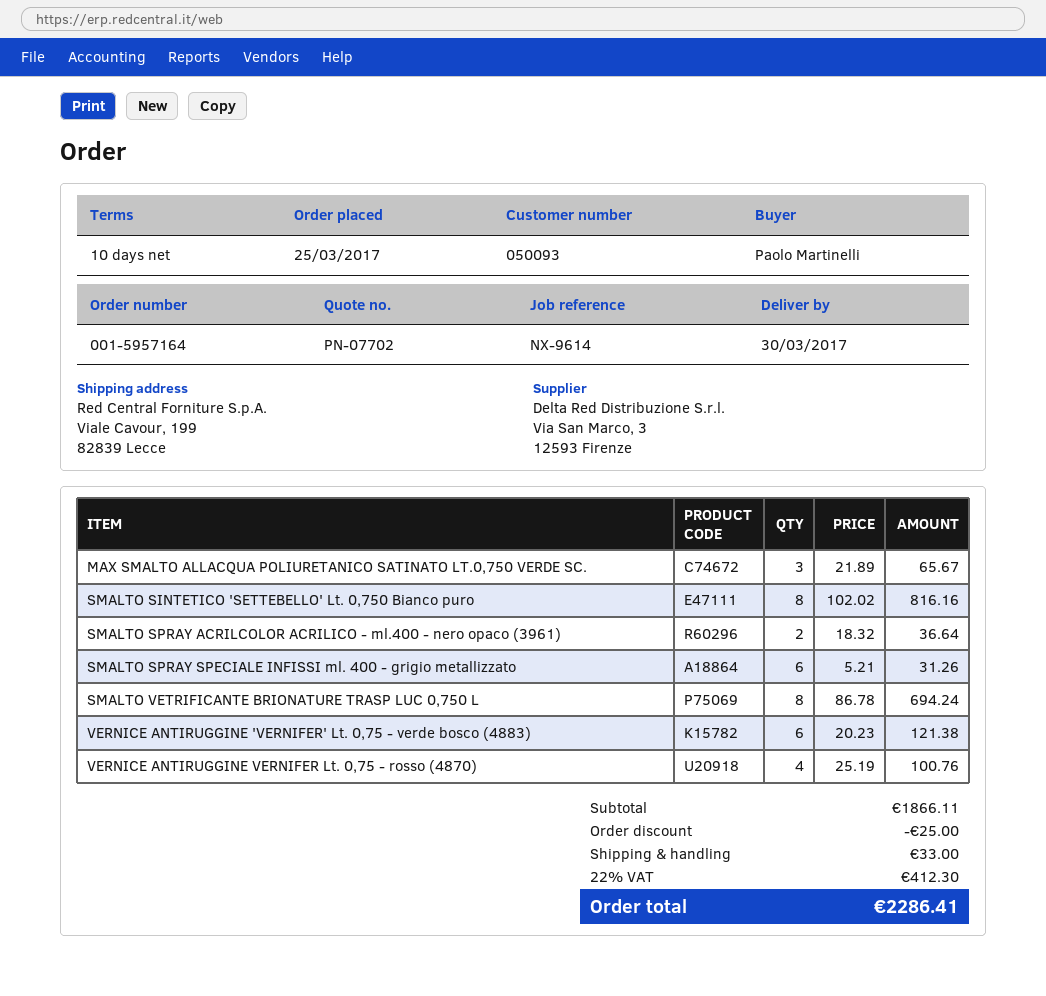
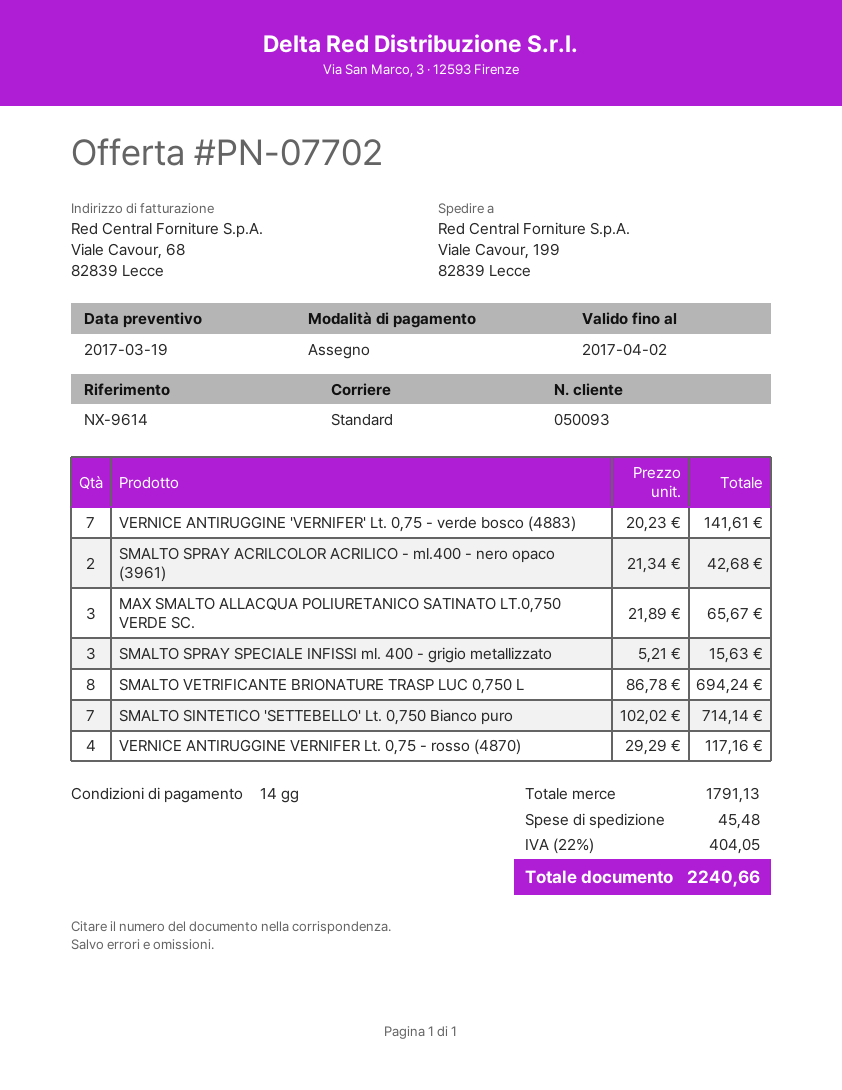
payment terms: 10 days -> 14 days
SMALTO SINTETICO 'SETTEBELLO' Lt. 0,750 Bianco puro: 8 x 102.02 = 816.16 -> 7 x 102.02 = 714.14
SMALTO SPRAY ACRILCOLOR ACRILICO - ml.400 - nero opaco (3961): 2 x 18.32 = 36.64 -> 2 x 21.34 = 42.68
SMALTO SPRAY SPECIALE INFISSI ml. 400 - grigio metallizzato: 6 x 5.21 = 31.26 -> 3 x 5.21 = 15.63
VERNICE ANTIRUGGINE 'VERNIFER' Lt. 0,75 - verde bosco (4883): 6 x 20.23 = 121.38 -> 7 x 20.23 = 141.61
VERNICE ANTIRUGGINE VERNIFER Lt. 0,75 - rosso (4870): 4 x 25.19 = 100.76 -> 4 x 29.29 = 117.16
subtotal: 1866.11 -> 1791.13
discount: 25.00 -> none
shipping: 33.00 -> 45.48
tax: 22% = 412.30 -> 22% = 404.05
total: 2286.41 -> 2240.66

